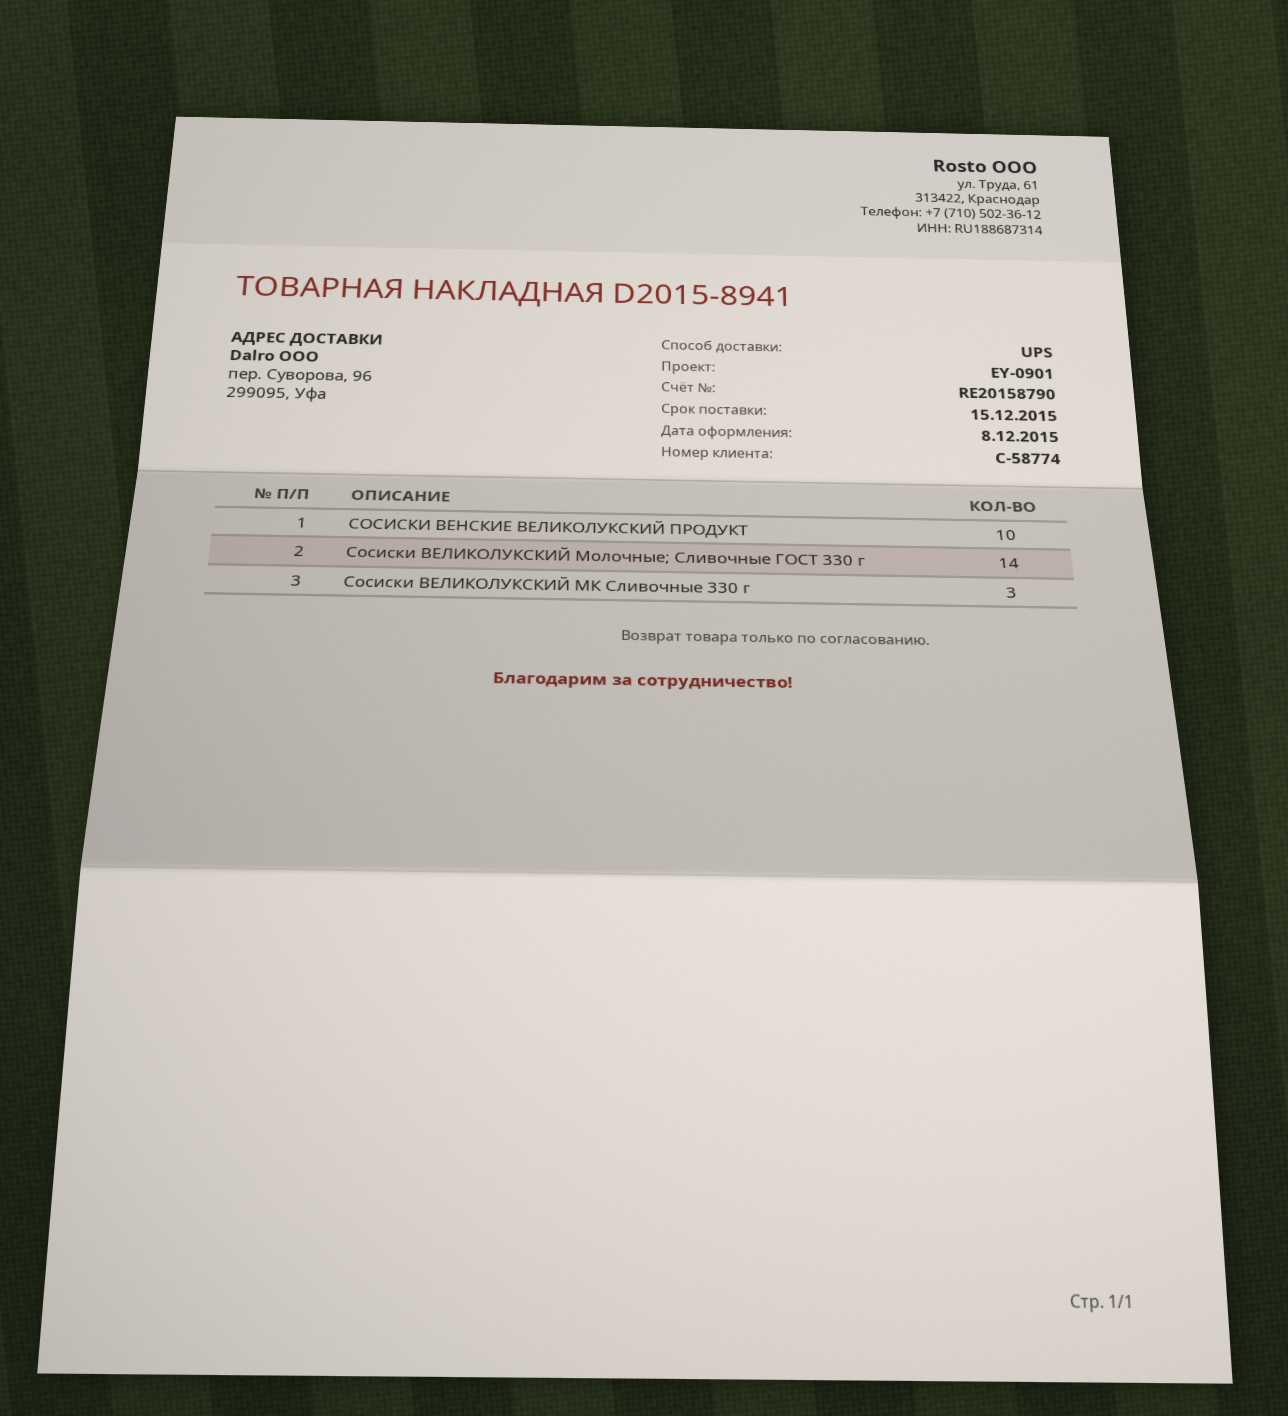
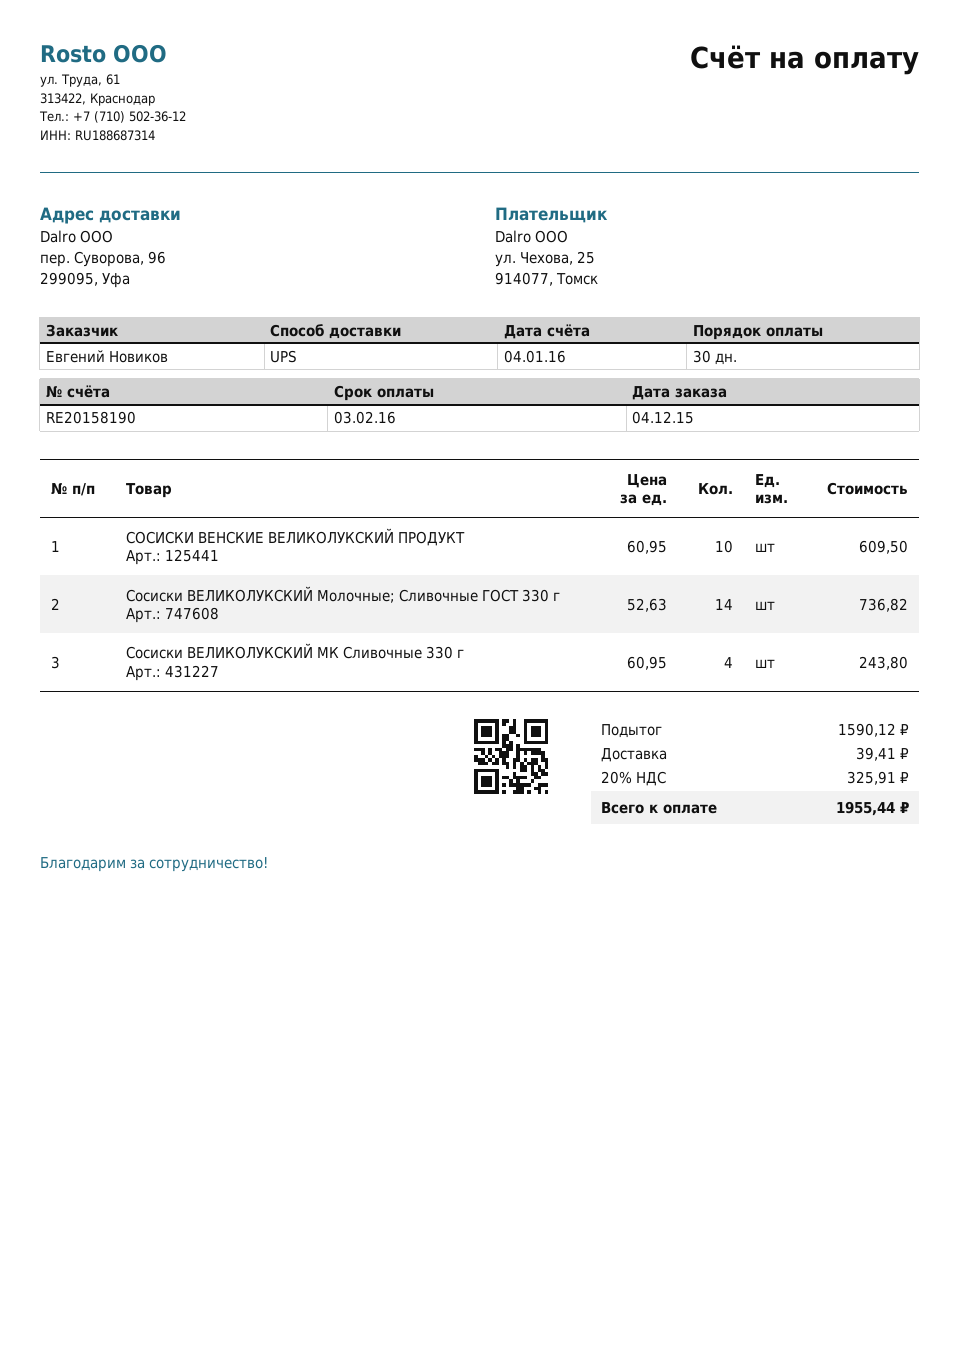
order date: 2015-12-08 -> 2015-12-04
invoice number: RE20158790 -> RE20158190
Сосиски ВЕЛИКОЛУКСКИЙ МК Сливочные 330 г: 3 -> 4

